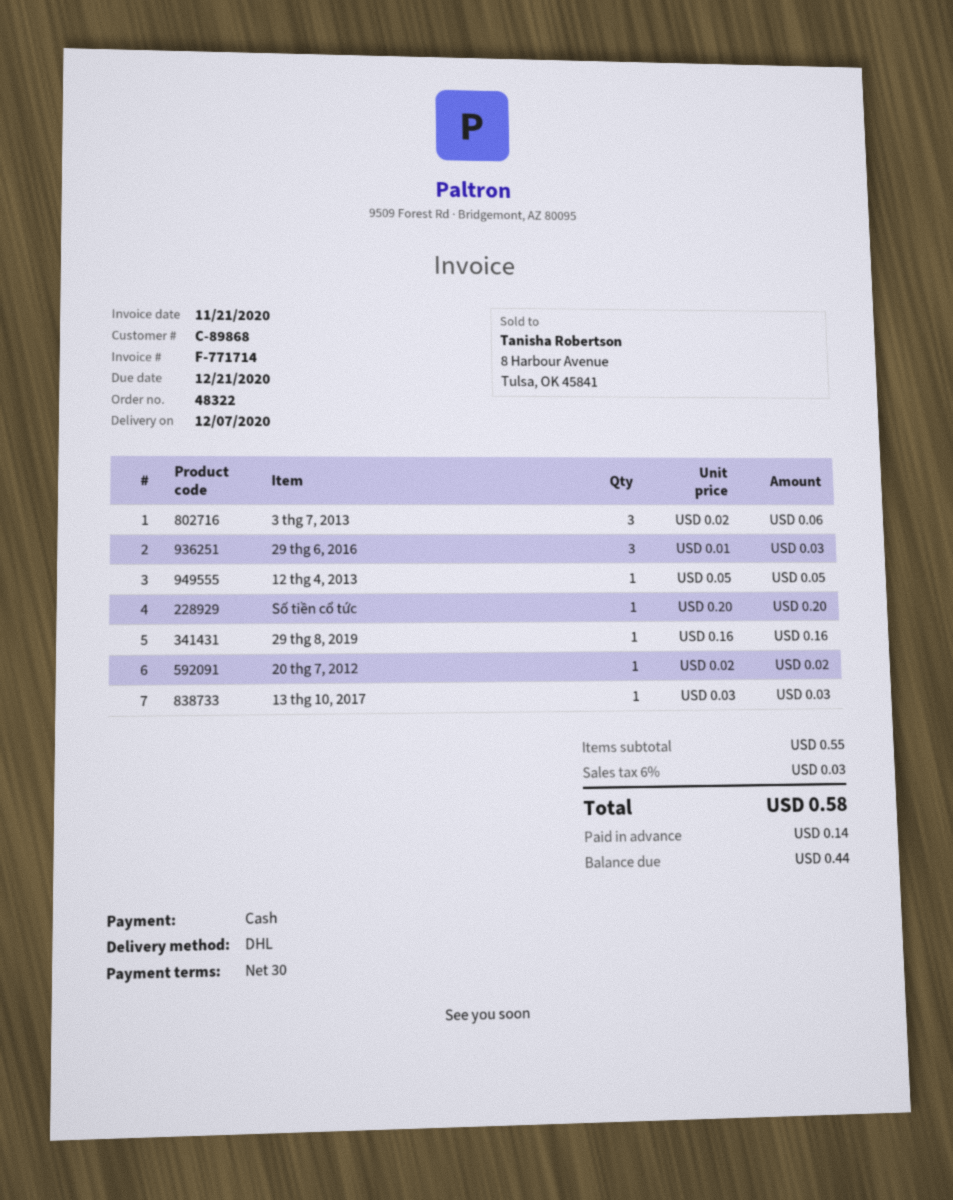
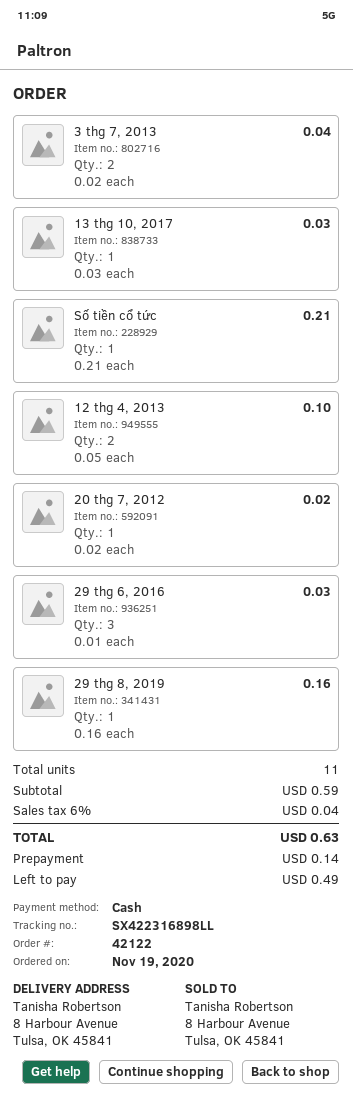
order number: 48322 -> 42122
3 thg 7, 2013: 3 x 0.02 = 0.06 -> 2 x 0.02 = 0.04
12 thg 4, 2013: 1 x 0.05 = 0.05 -> 2 x 0.05 = 0.10
Số tiền cổ tức: 1 x 0.20 = 0.20 -> 1 x 0.21 = 0.21
subtotal: 0.55 -> 0.59
tax: 6% = 0.03 -> 6% = 0.04
total: 0.58 -> 0.63
balance: 0.44 -> 0.49

